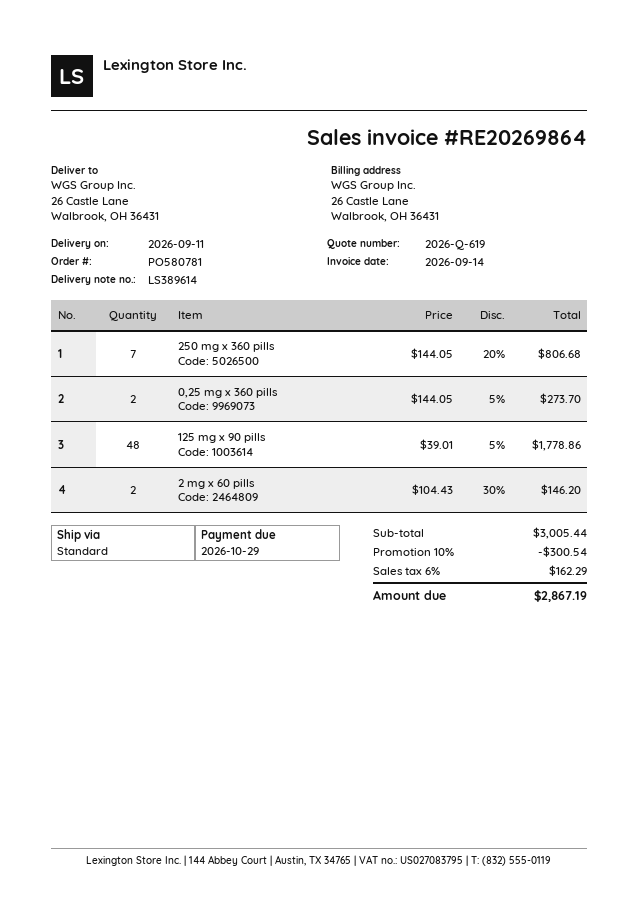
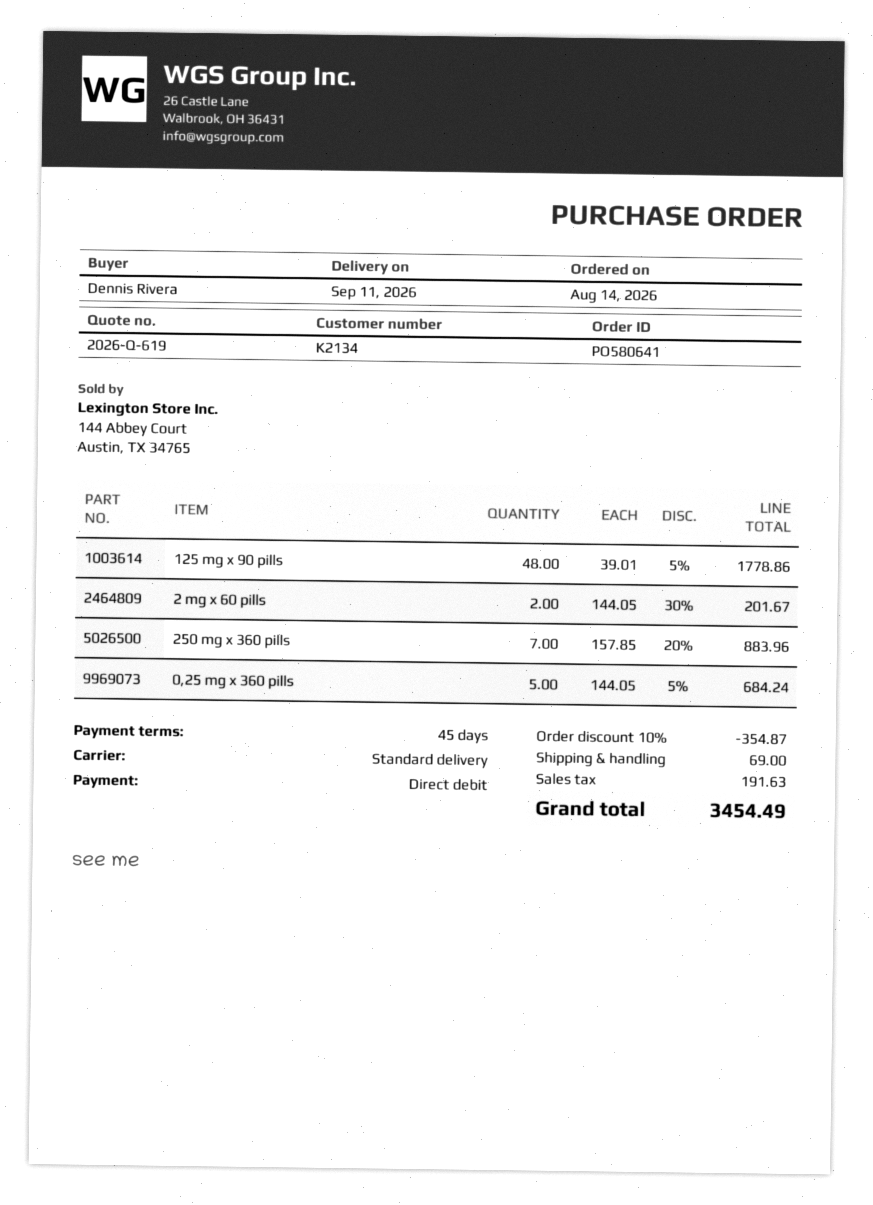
order number: PO580781 -> PO580641
250 mg x 360 pills: 7 x 144.05 - 20% = 806.68 -> 7 x 157.85 - 20% = 883.96
0,25 mg x 360 pills: 2 x 144.05 - 5% = 273.70 -> 5 x 144.05 - 5% = 684.24
2 mg x 60 pills: 2 x 104.43 - 30% = 146.20 -> 2 x 144.05 - 30% = 201.67
discount: 10% = 300.54 -> 10% = 354.87
shipping: none -> 69.00
tax: 162.29 -> 191.63
total: 2867.19 -> 3454.49

